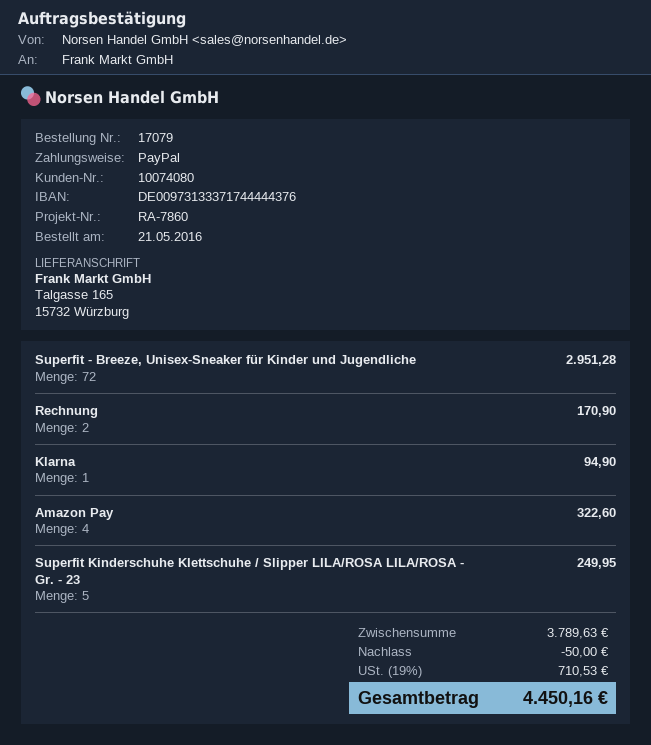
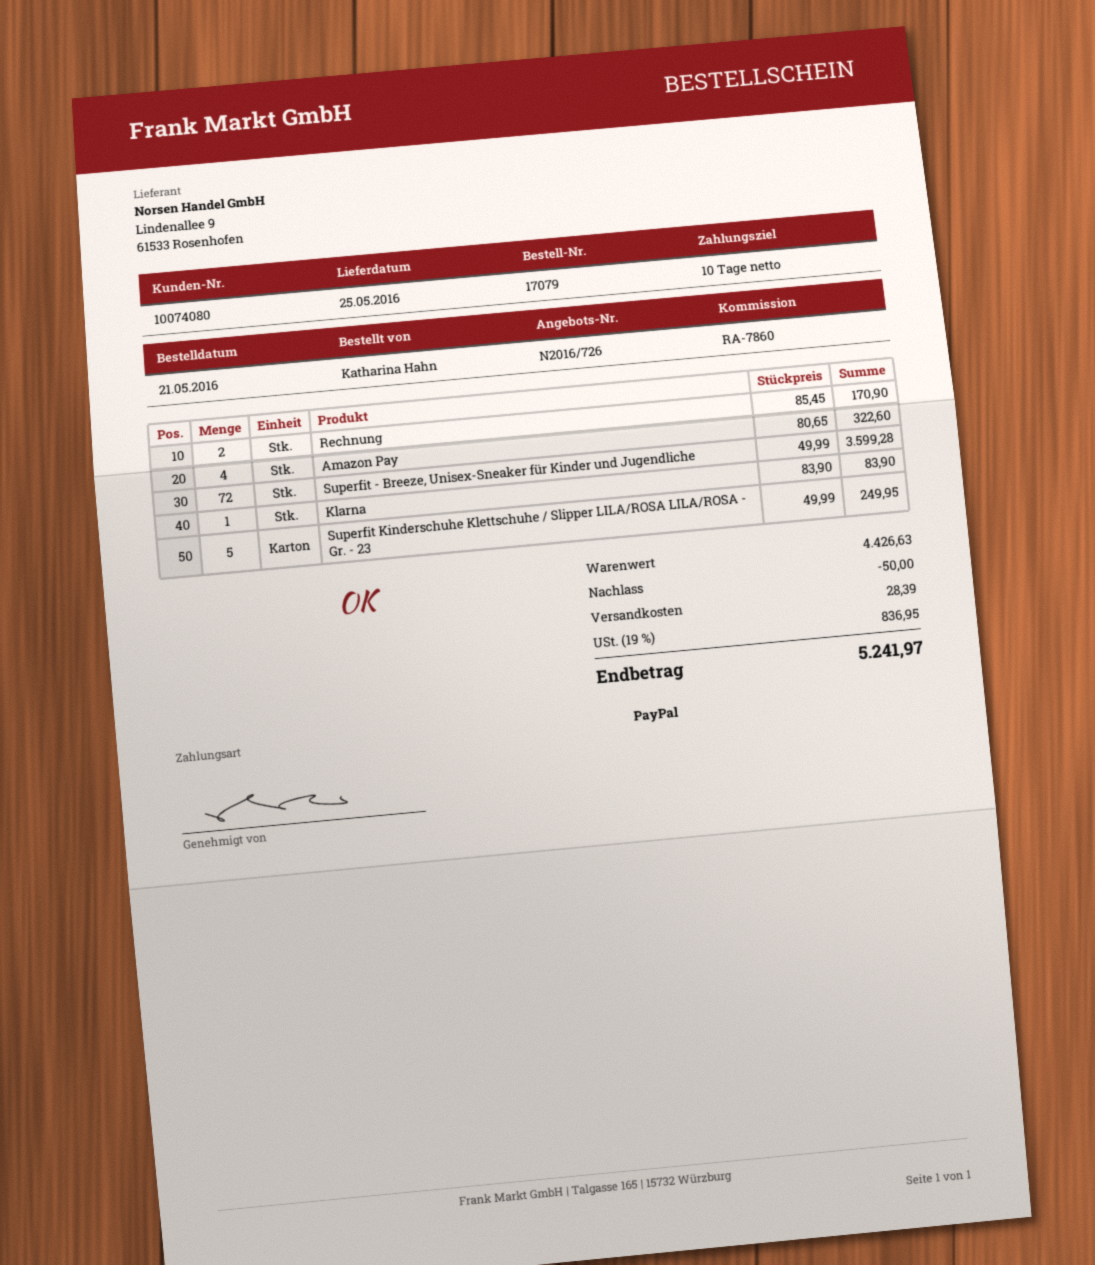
Superfit - Breeze, Unisex-Sneaker für Kinder und Jugendliche: 72 for 2951.28 -> 72 for 3599.28
Klarna: 1 for 94.90 -> 1 for 83.90
subtotal: 3789.63 -> 4426.63
shipping: none -> 28.39
tax: 19% = 710.53 -> 19% = 836.95
total: 4450.16 -> 5241.97

